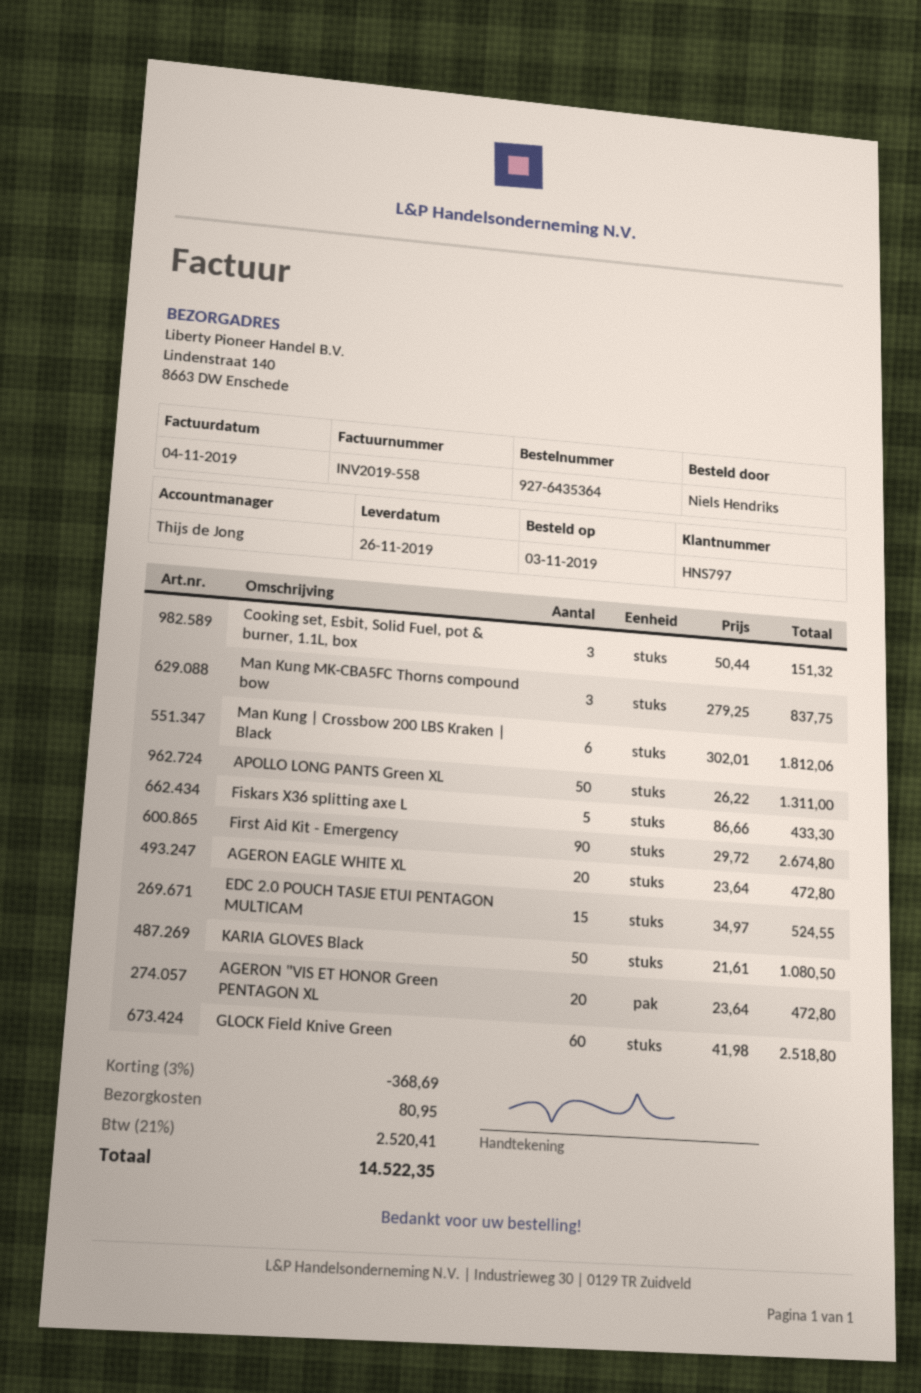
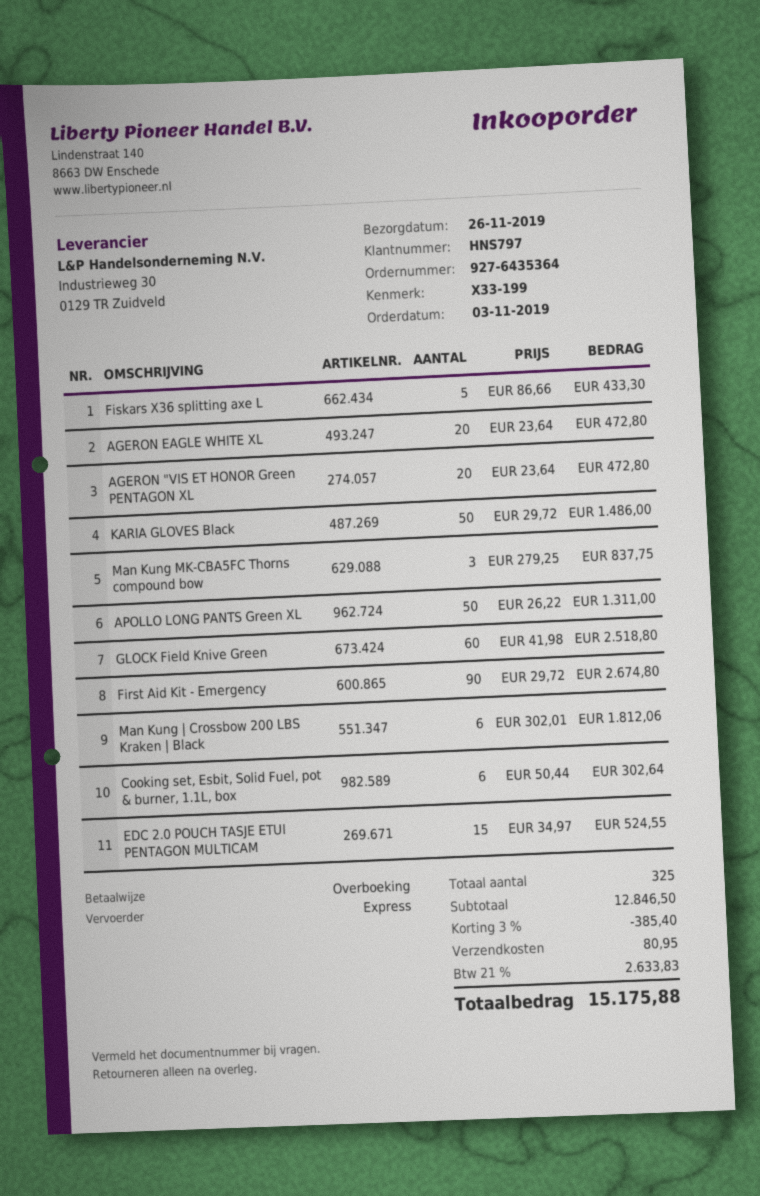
Cooking set, Esbit, Solid Fuel, pot & burner, 1.1L, box: 3 x 50.44 = 151.32 -> 6 x 50.44 = 302.64
KARIA GLOVES Black: 50 x 21.61 = 1080.50 -> 50 x 29.72 = 1486.00
discount: 3% = 368.69 -> 3% = 385.40
tax: 21% = 2520.41 -> 21% = 2633.83
total: 14522.35 -> 15175.88

